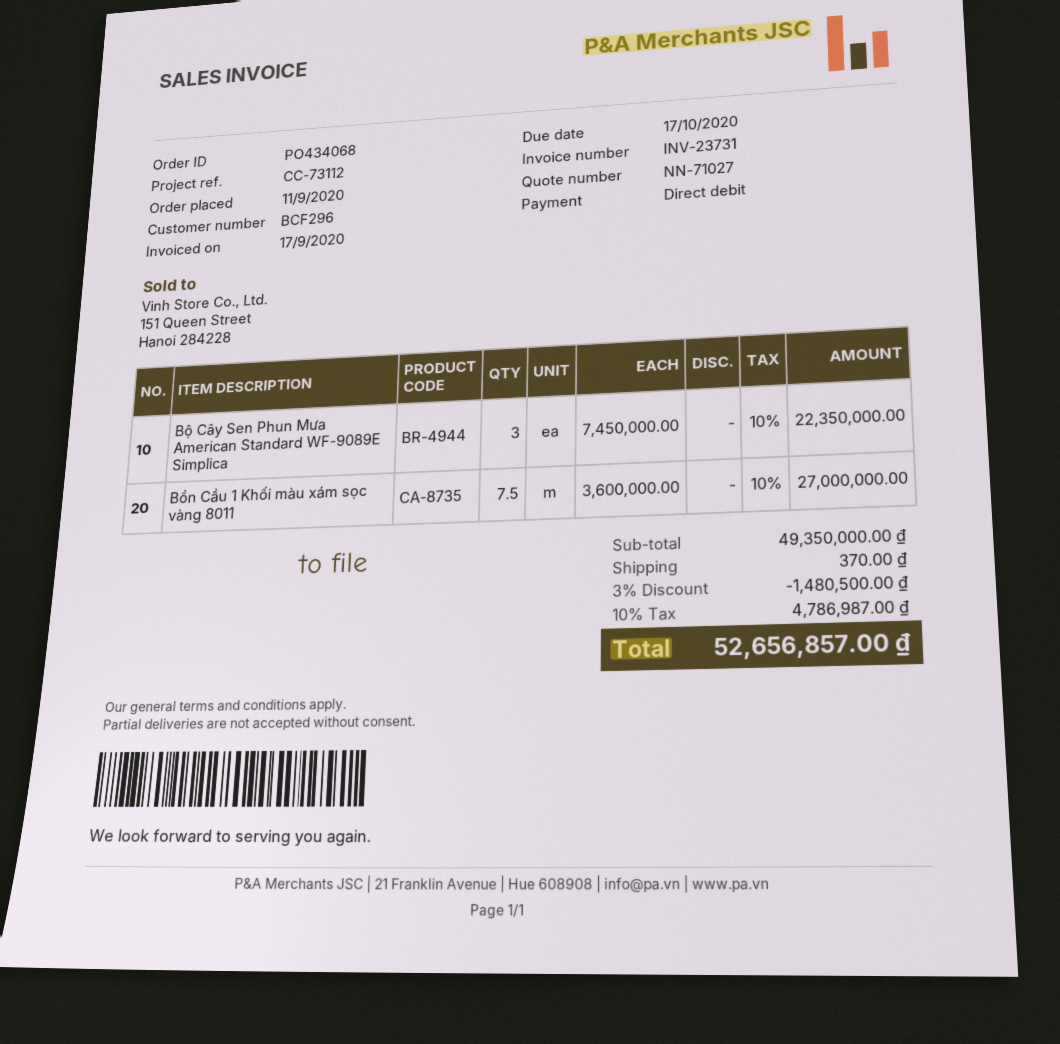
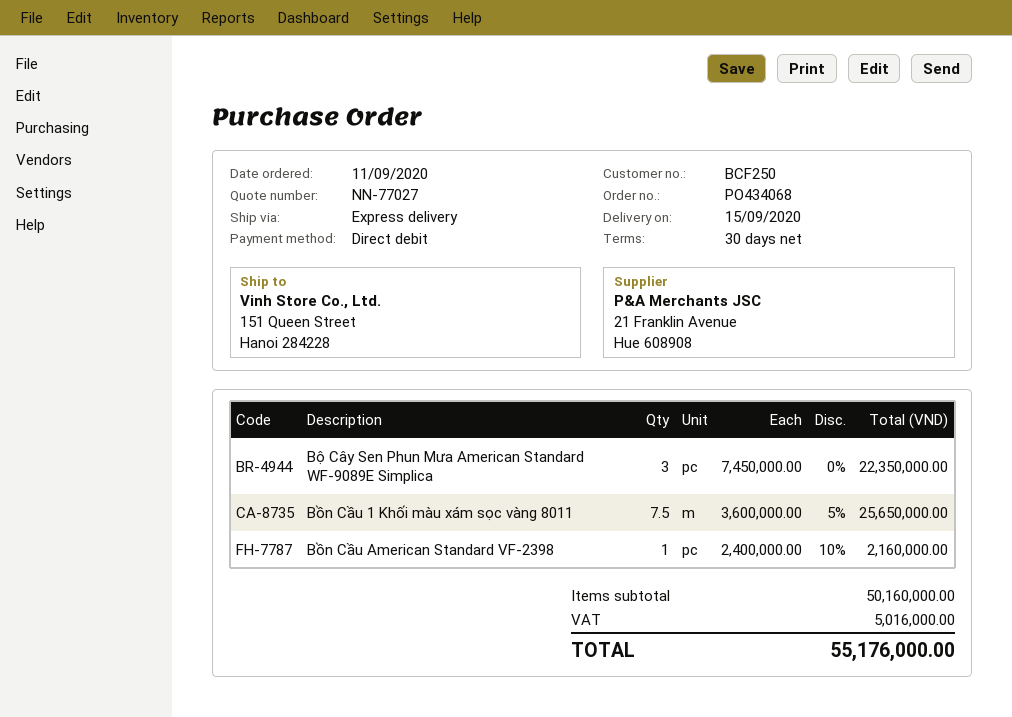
quote number: NN-71027 -> NN-77027
customer number: BCF296 -> BCF250
Bồn Cầu 1 Khối màu xám sọc vàng 8011: 7.5 x 3600000.00 = 27000000.00 -> 7.5 x 3600000.00 - 5% = 25650000.00
Bồn Cầu American Standard VF-2398: none -> 1 x 2400000.00 - 10% = 2160000.00
subtotal: 49350000.00 -> 50160000.00
discount: 3% = 1480500.00 -> none
shipping: 370.00 -> none
tax: 4786987.00 -> 5016000.00
total: 52656857.00 -> 55176000.00

